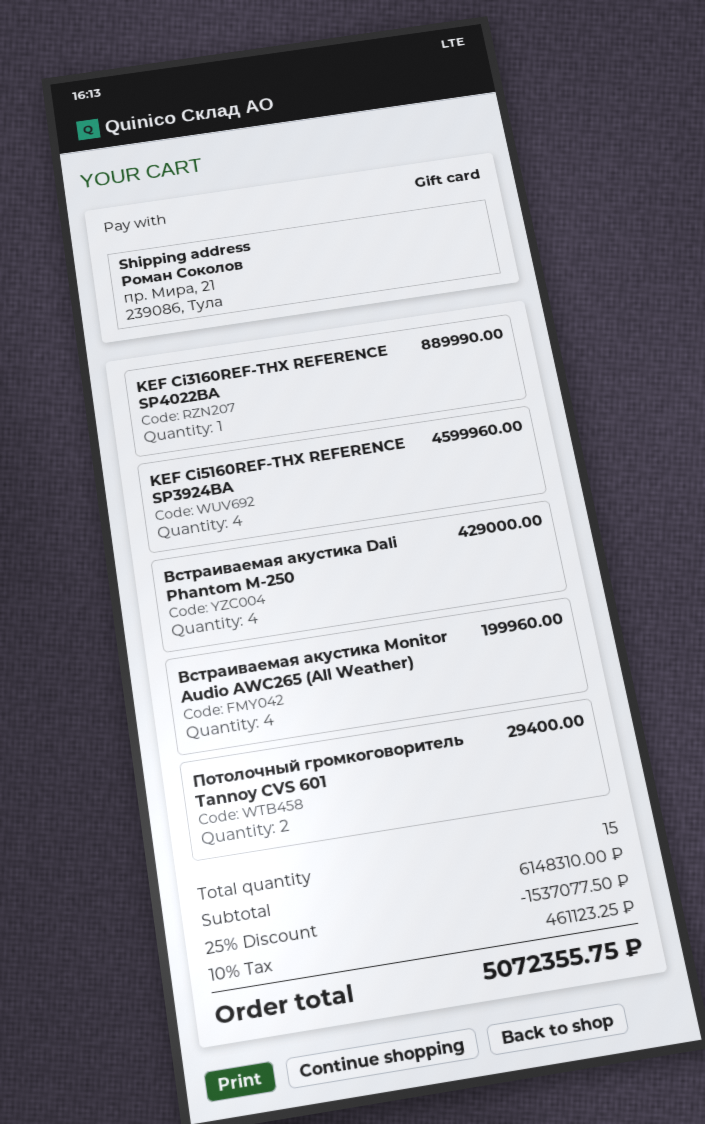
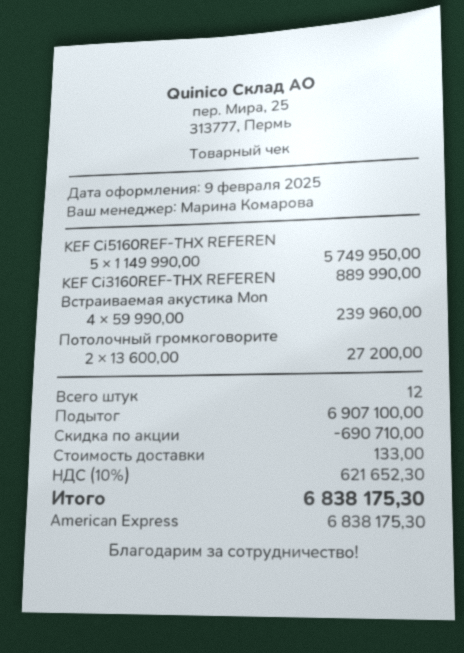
payment method: gift card -> American Express
KEF Ci5160REF-THX REFERENCE SP3924BA: 4 for 4599960.00 -> 5 for 5749950.00
Встраиваемая акустика Dali Phantom M-250: 4 for 429000.00 -> none
Встраиваемая акустика Monitor Audio AWC265 (All Weather): 4 for 199960.00 -> 4 for 239960.00
Потолочный громкоговоритель Tannoy CVS 601: 2 for 29400.00 -> 2 for 27200.00
total quantity: 15 -> 12
subtotal: 6148310.00 -> 6907100.00
discount: 1537077.50 -> 690710.00
shipping: none -> 133.00
tax: 10% = 461123.25 -> 10% = 621652.30
total: 5072355.75 -> 6838175.30

